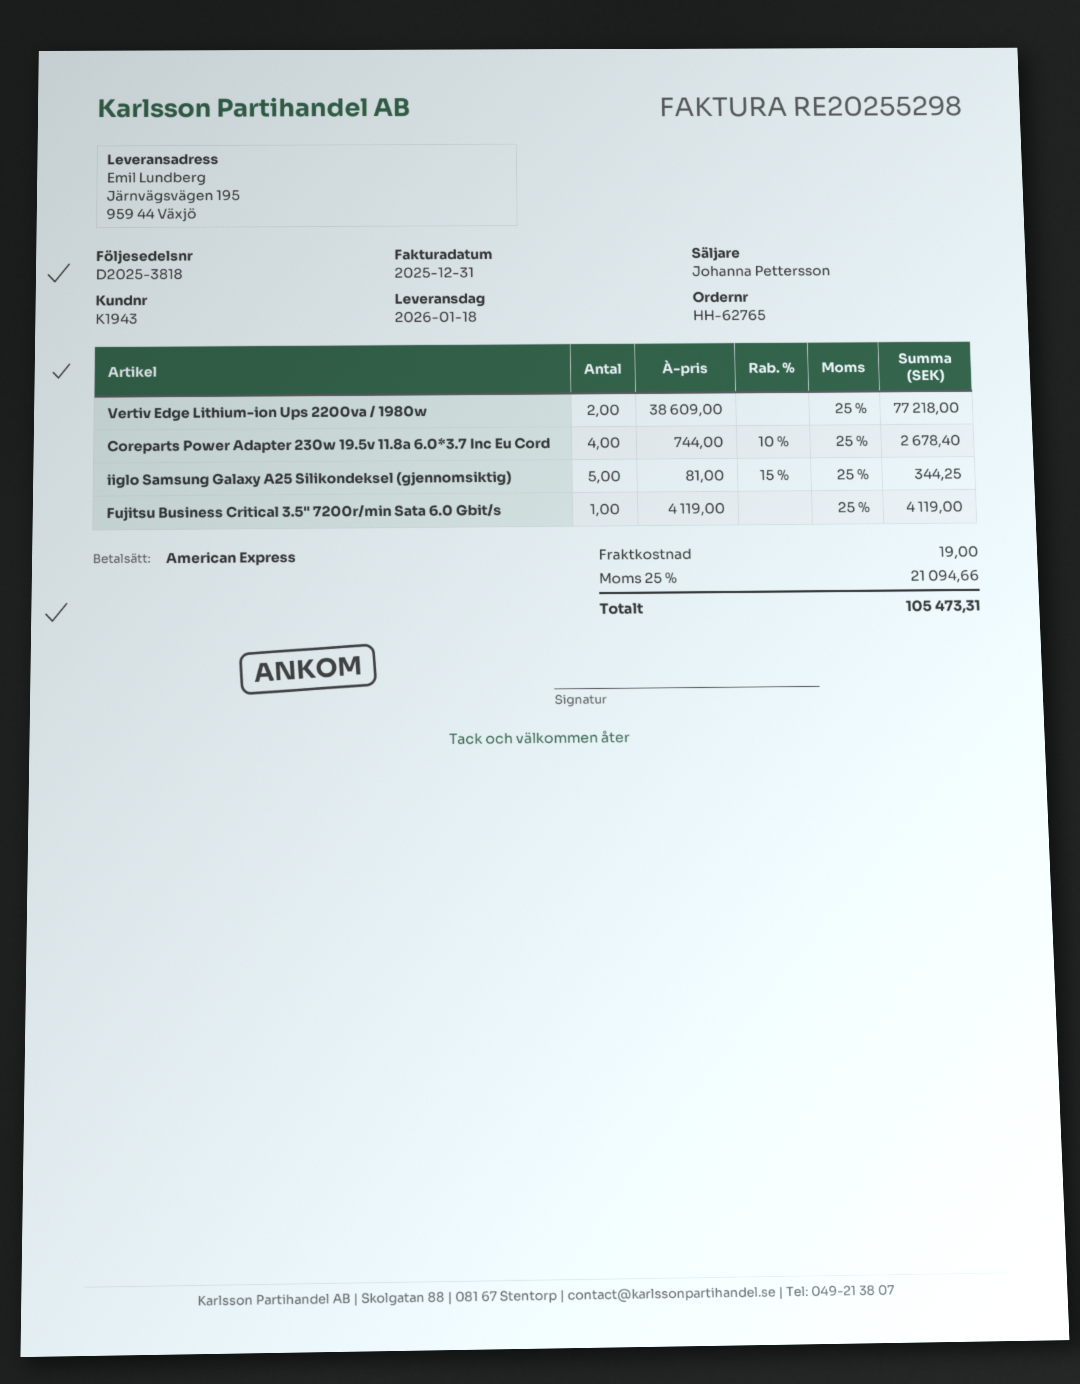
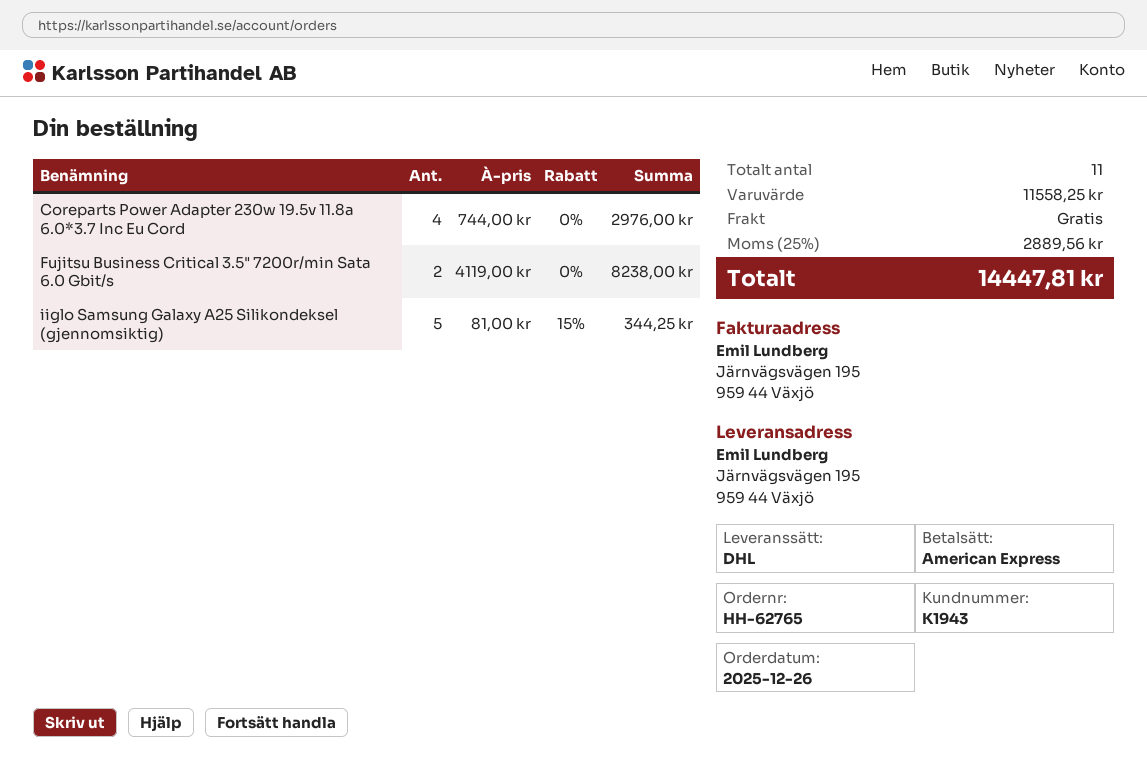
Vertiv Edge Lithium-ion Ups 2200va / 1980w: 2 x 38609.00 = 77218.00 -> none
Coreparts Power Adapter 230w 19.5v 11.8a 6.0*3.7 Inc Eu Cord: 4 x 744.00 - 10% = 2678.40 -> 4 x 744.00 = 2976.00
Fujitsu Business Critical 3.5" 7200r/min Sata 6.0 Gbit/s: 1 x 4119.00 = 4119.00 -> 2 x 4119.00 = 8238.00
shipping: 19.00 -> 0.00
tax: 25% = 21094.66 -> 25% = 2889.56
total: 105473.31 -> 14447.81

